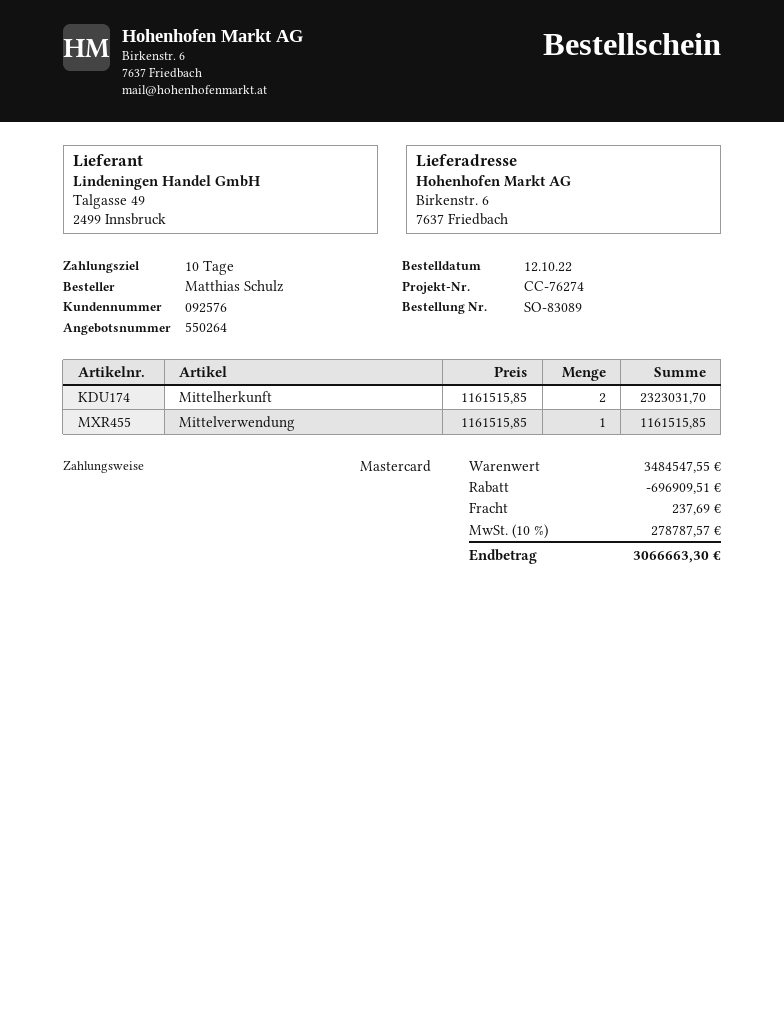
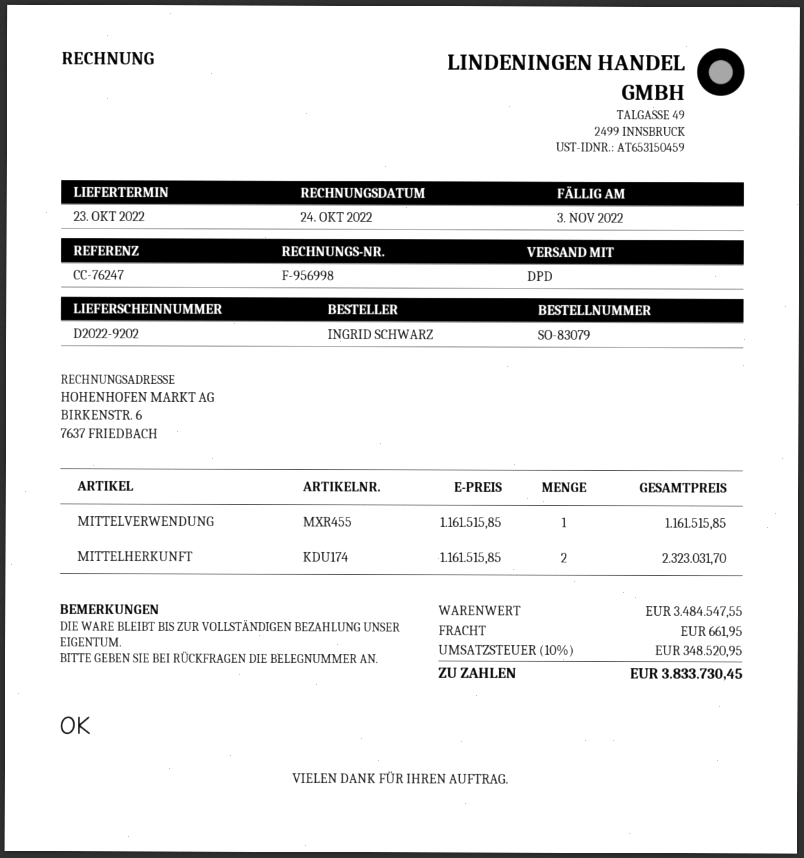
order number: SO-83089 -> SO-83079
reference: CC-76274 -> CC-76247
ordered by: Matthias Schulz -> INGRID SCHWARZ
discount: 696909.51 -> none
shipping: 237.69 -> 661.95
tax: 10% = 278787.57 -> 10% = 348520.95
total: 3066663.30 -> 3833730.45

